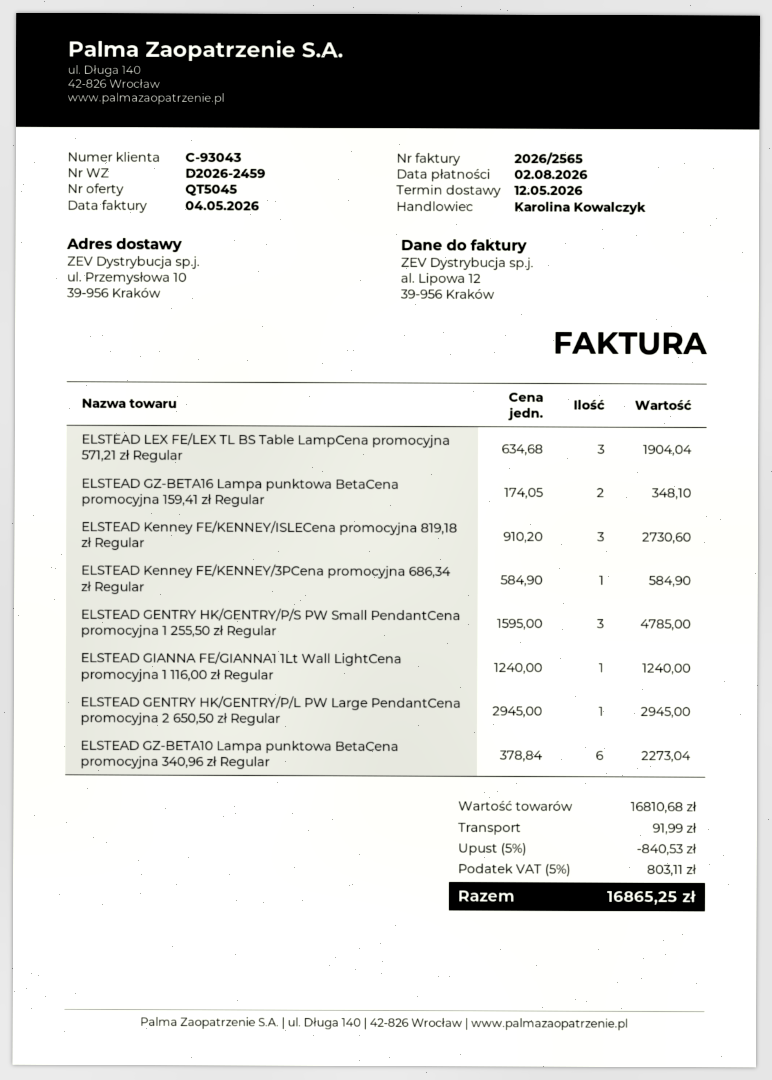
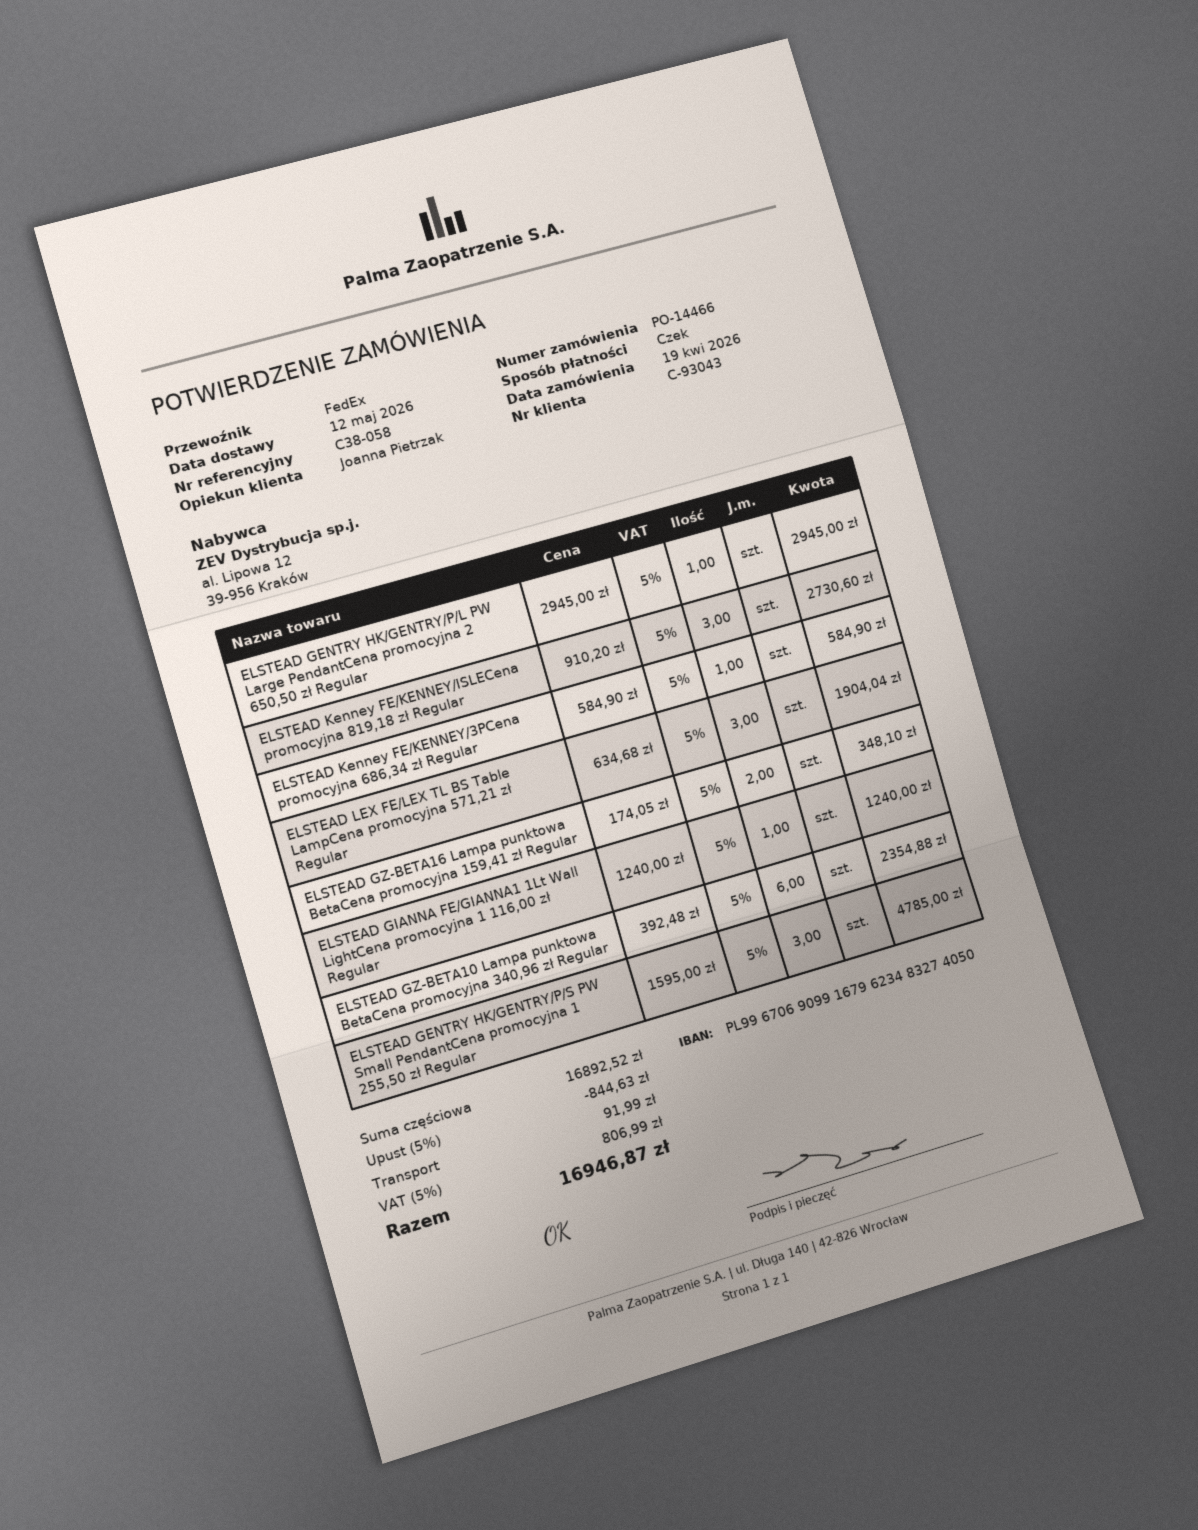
sales rep: Karolina Kowalczyk -> Joanna Pietrzak
ELSTEAD GZ-BETA10 Lampa punktowa BetaCena promocyjna 340,96 zł Regular: 6 x 378.84 = 2273.04 -> 6 x 392.48 = 2354.88
subtotal: 16810.68 -> 16892.52
discount: 5% = 840.53 -> 5% = 844.63
tax: 5% = 803.11 -> 5% = 806.99
total: 16865.25 -> 16946.87

